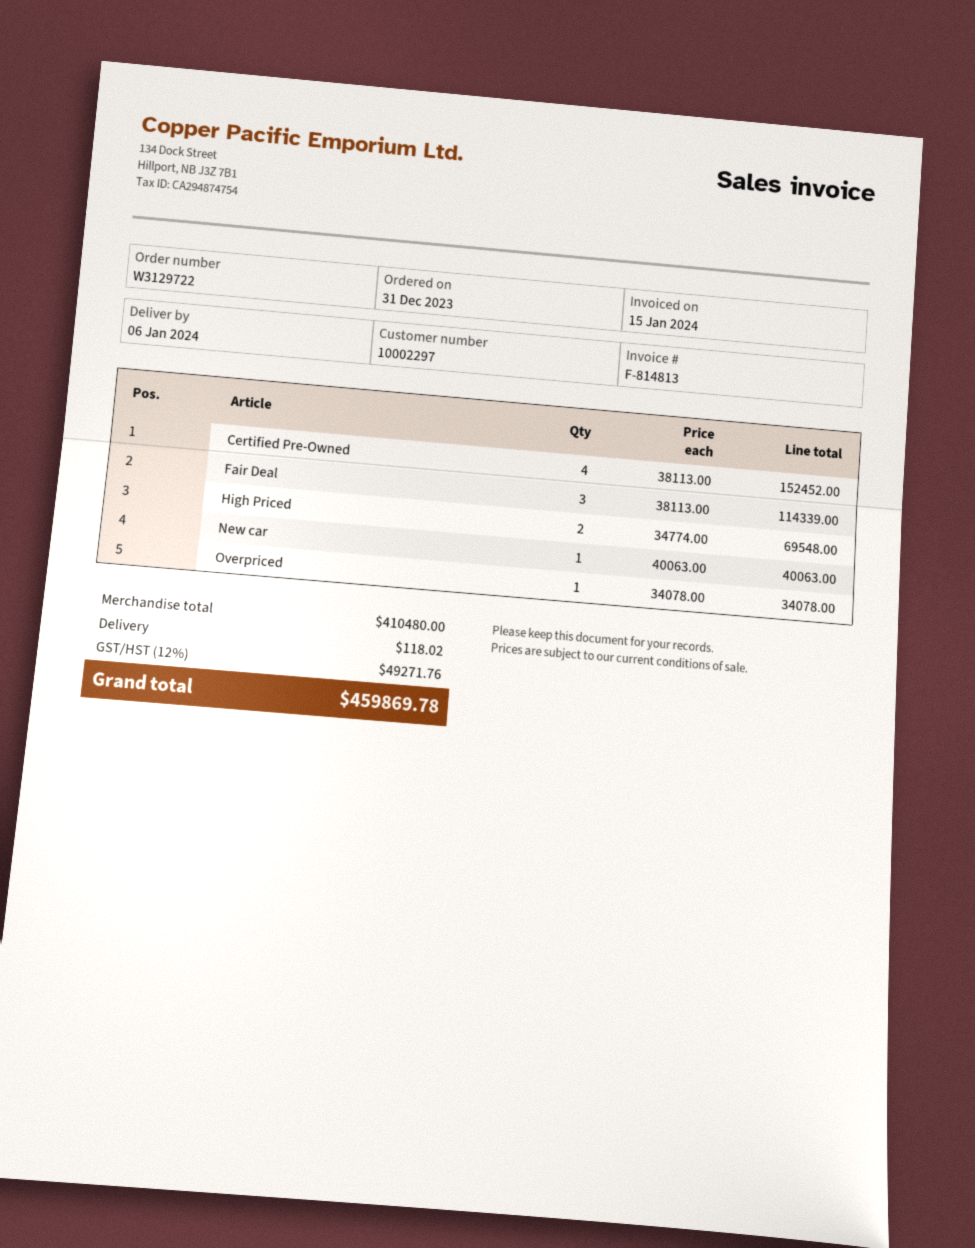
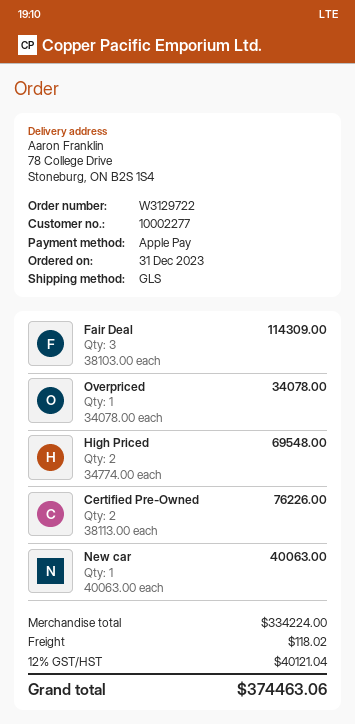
customer number: 10002297 -> 10002277
Certified Pre-Owned: 4 x 38113.00 = 152452.00 -> 2 x 38113.00 = 76226.00
Fair Deal: 3 x 38113.00 = 114339.00 -> 3 x 38103.00 = 114309.00
subtotal: 410480.00 -> 334224.00
tax: 12% = 49271.76 -> 12% = 40121.04
total: 459869.78 -> 374463.06

